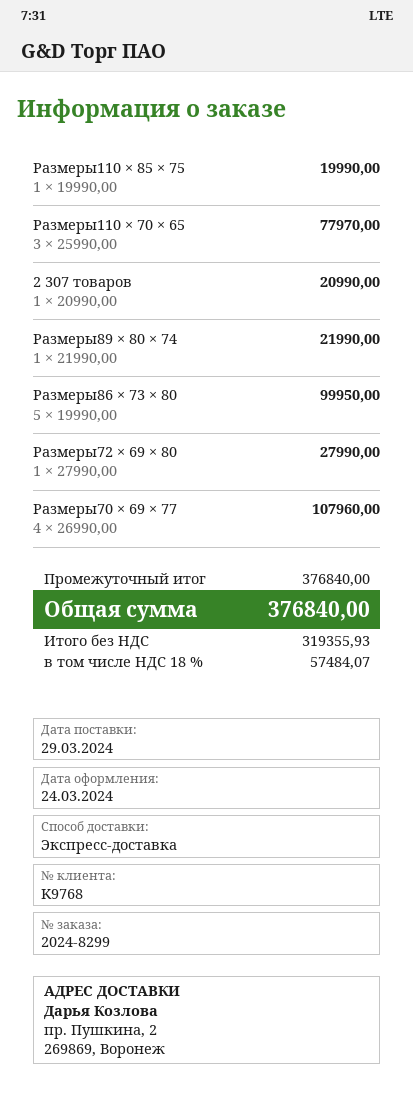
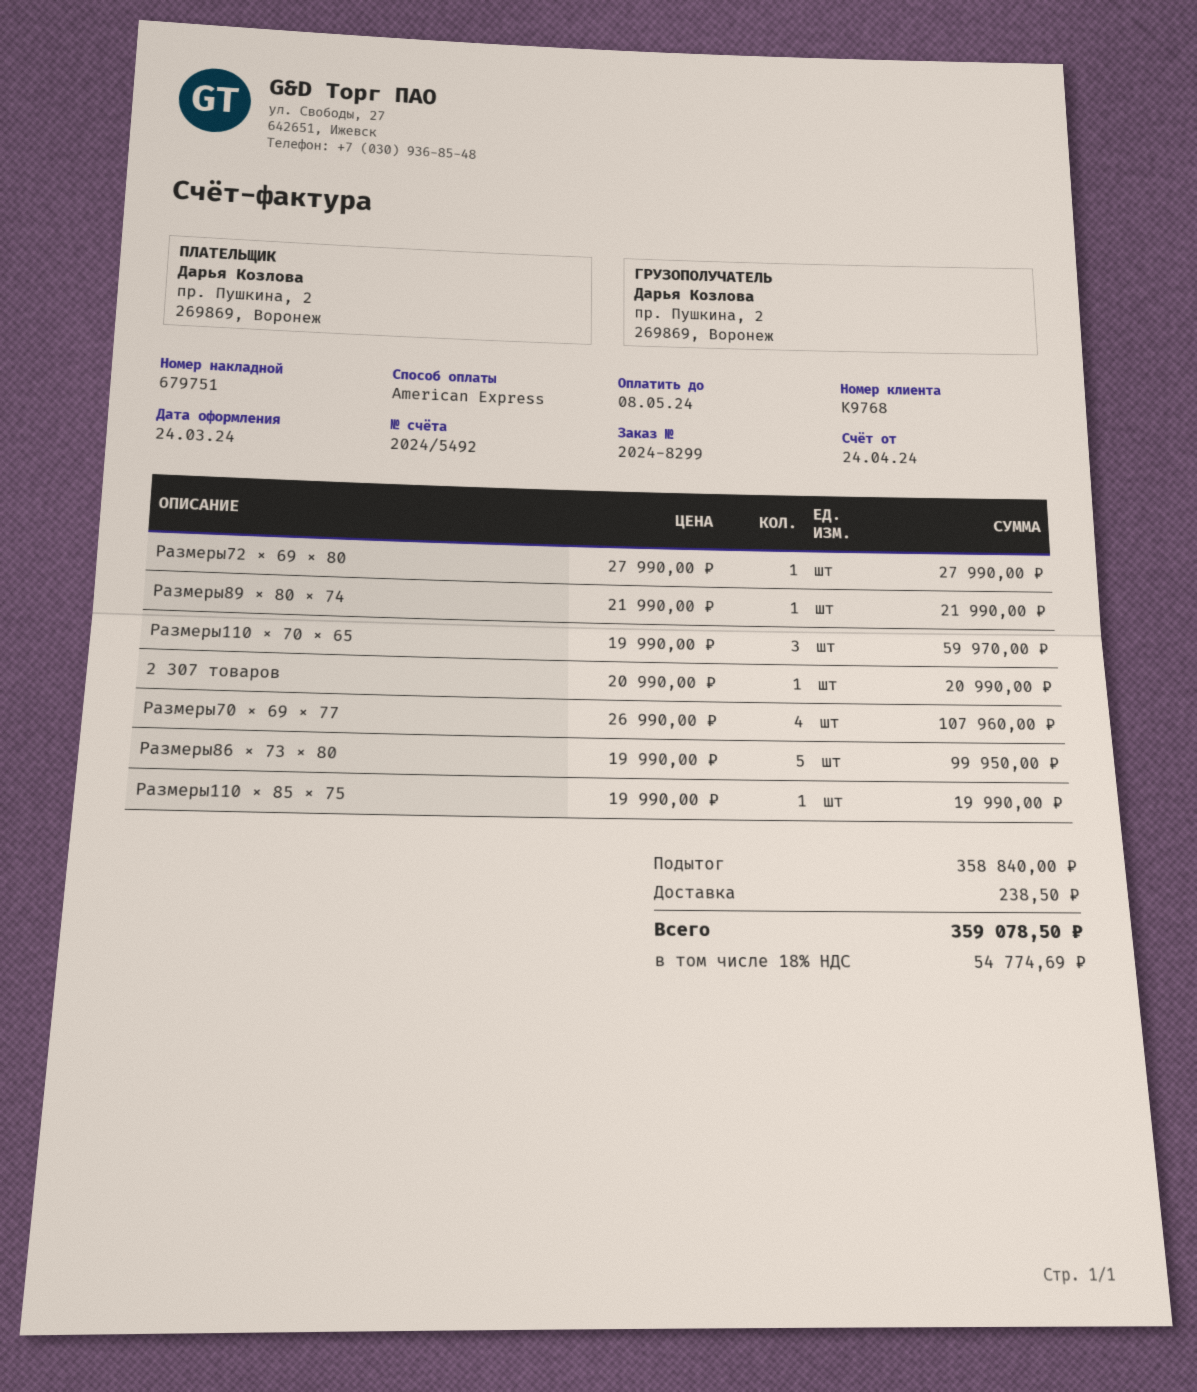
Размеры110 × 70 × 65: 3 x 25990.00 = 77970.00 -> 3 x 19990.00 = 59970.00
subtotal: 376840.00 -> 358840.00
shipping: none -> 238.50
tax: 18% = 57484.07 -> 18% = 54774.69
total: 376840.00 -> 359078.50

